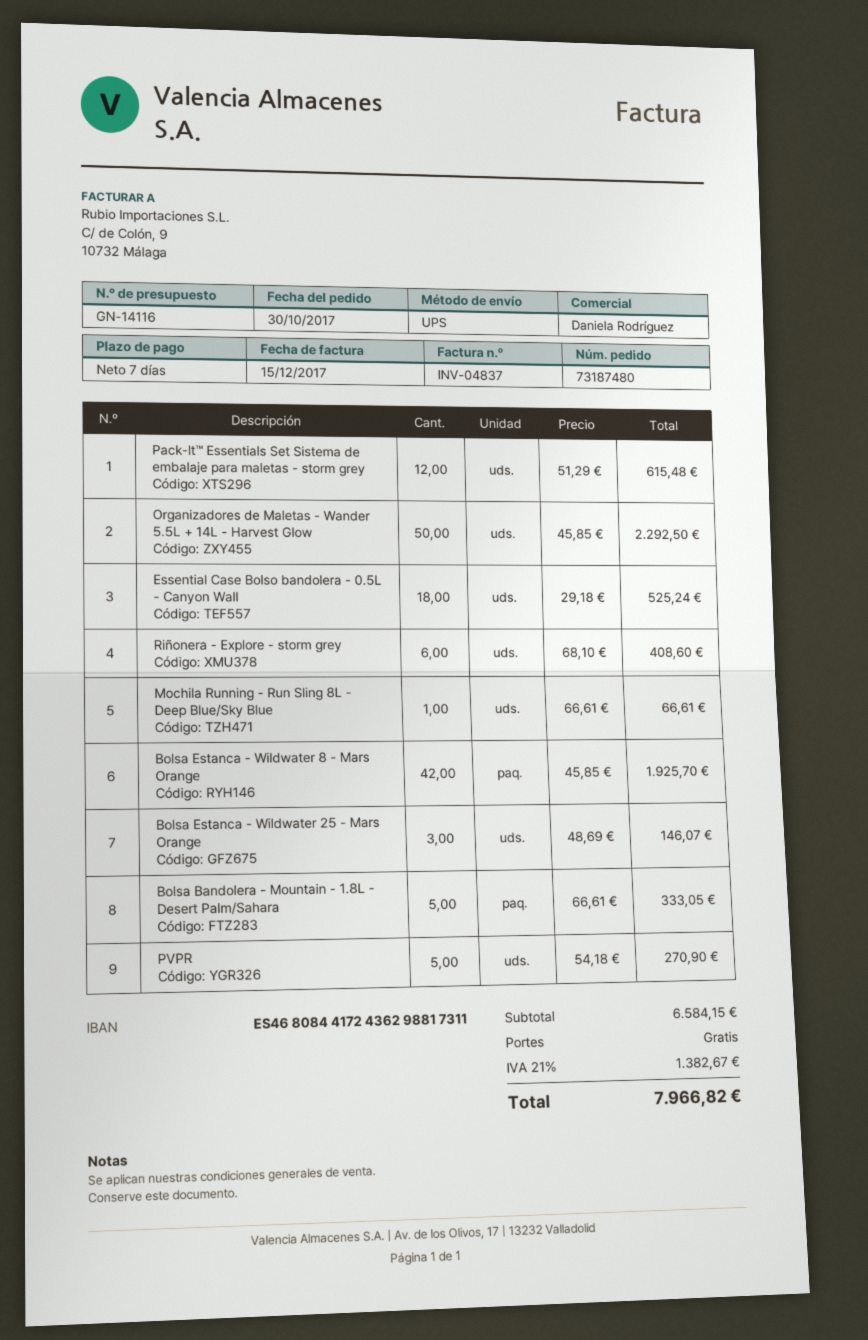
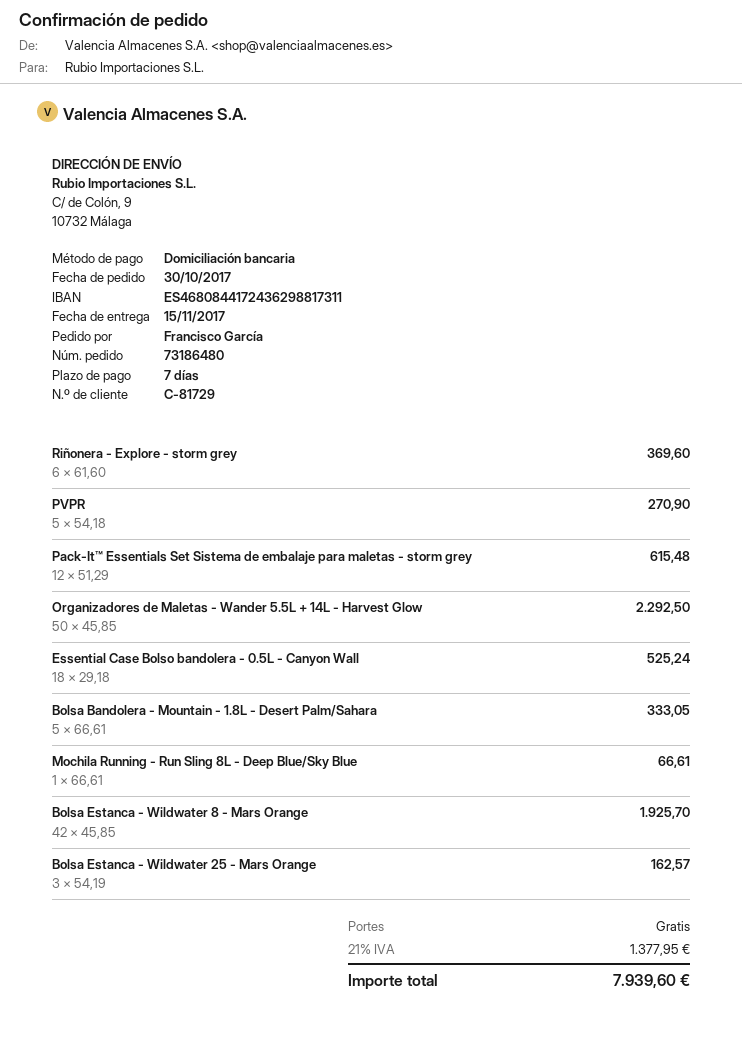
order number: 73187480 -> 73186480
Riñonera - Explore - storm grey: 6 x 68.10 = 408.60 -> 6 x 61.60 = 369.60
Bolsa Estanca - Wildwater 25 - Mars Orange: 3 x 48.69 = 146.07 -> 3 x 54.19 = 162.57
tax: 21% = 1382.67 -> 21% = 1377.95
total: 7966.82 -> 7939.60

